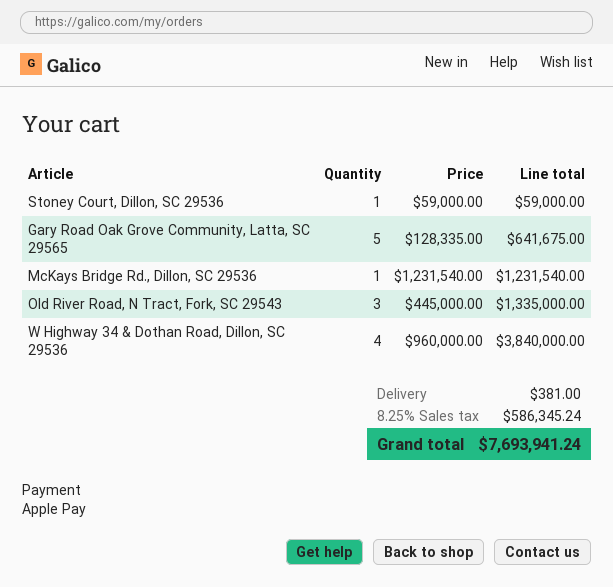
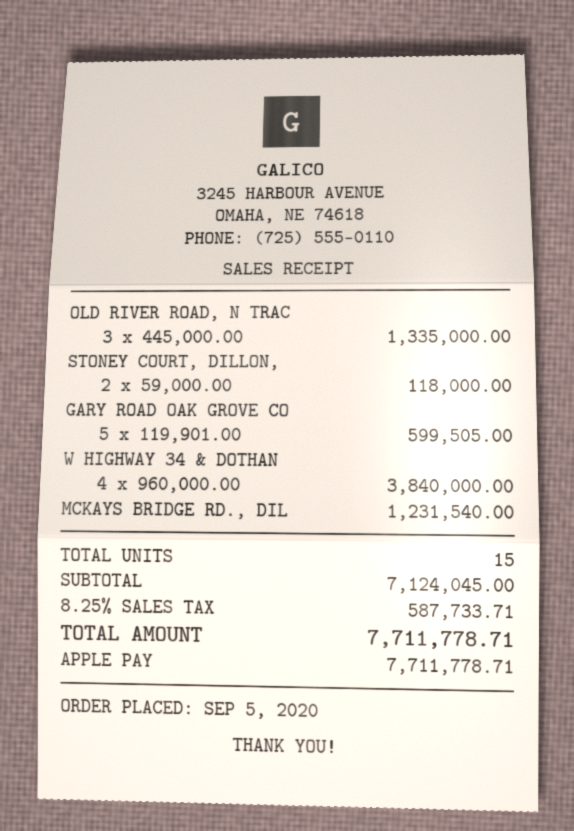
Stoney Court, Dillon, SC 29536: 1 x 59000.00 = 59000.00 -> 2 x 59000.00 = 118000.00
Gary Road Oak Grove Community, Latta, SC 29565: 5 x 128335.00 = 641675.00 -> 5 x 119901.00 = 599505.00
shipping: 381.00 -> none
tax: 8.25% = 586345.24 -> 8.25% = 587733.71
total: 7693941.24 -> 7711778.71

